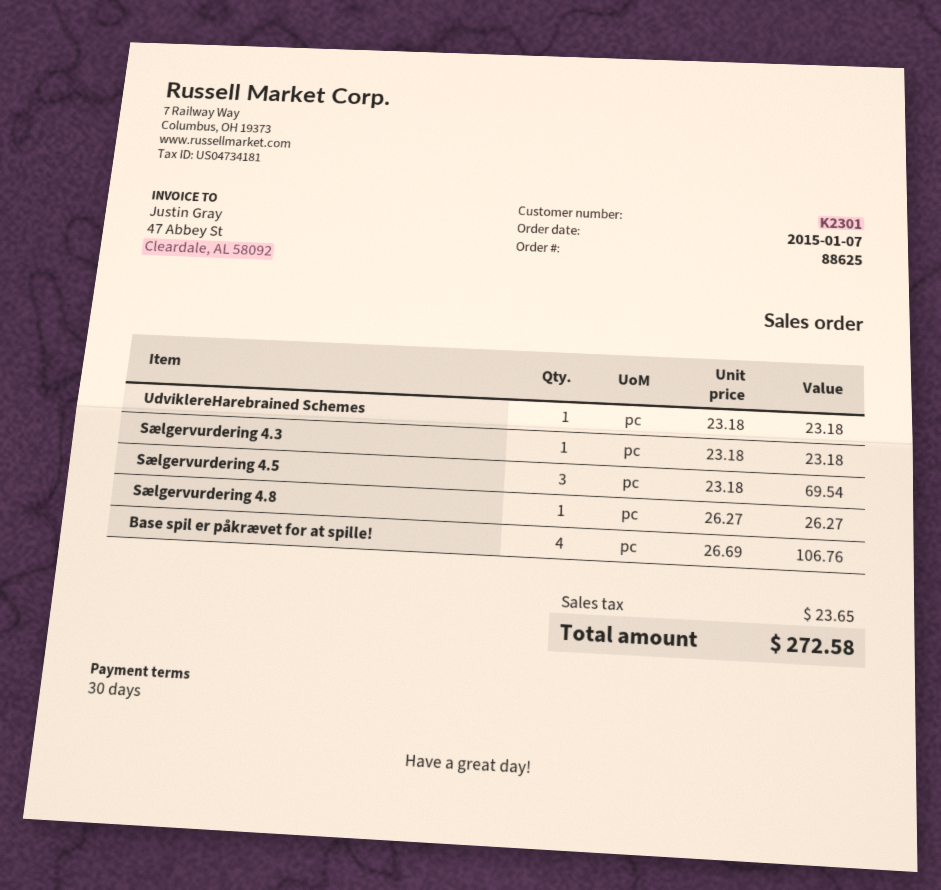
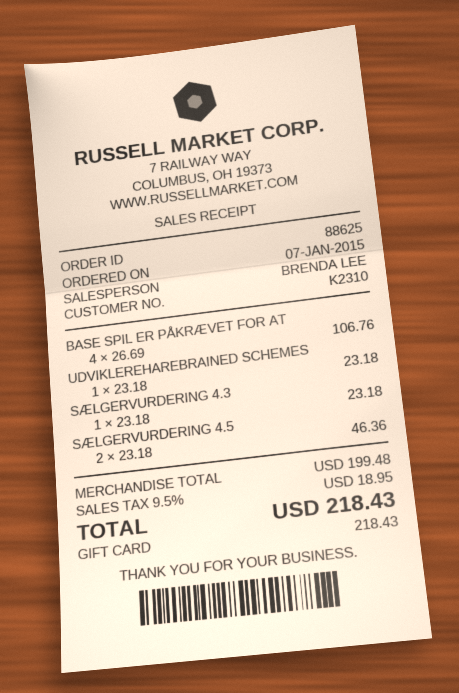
customer number: K2301 -> K2310
Sælgervurdering 4.5: 3 x 23.18 = 69.54 -> 2 x 23.18 = 46.36
Sælgervurdering 4.8: 1 x 26.27 = 26.27 -> none
tax: 23.65 -> 18.95
total: 272.58 -> 218.43

